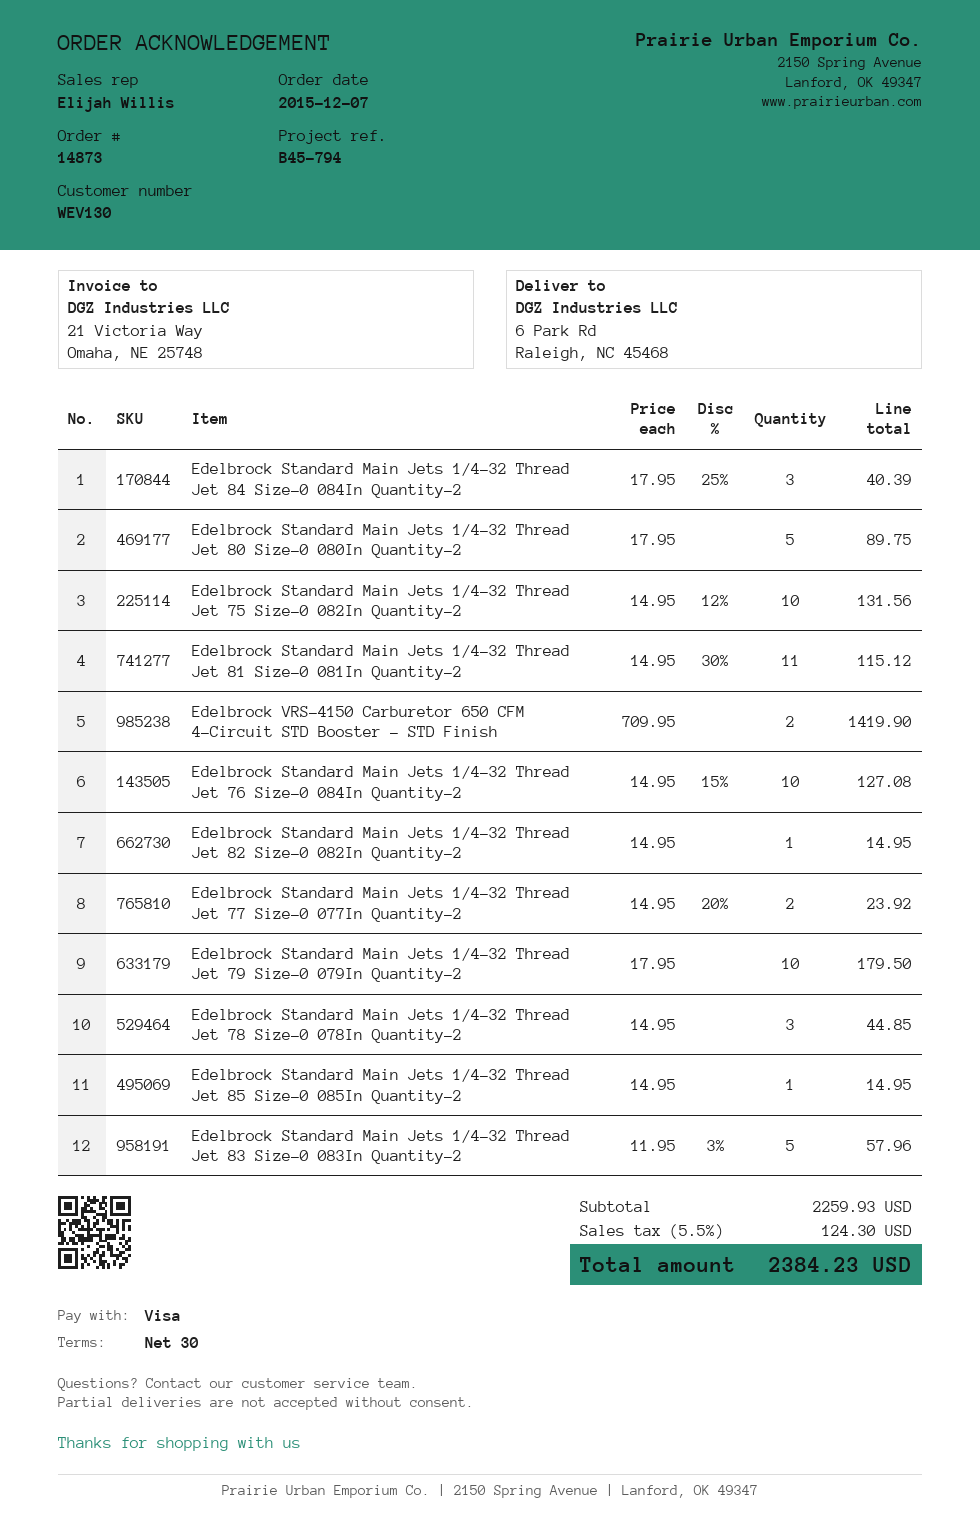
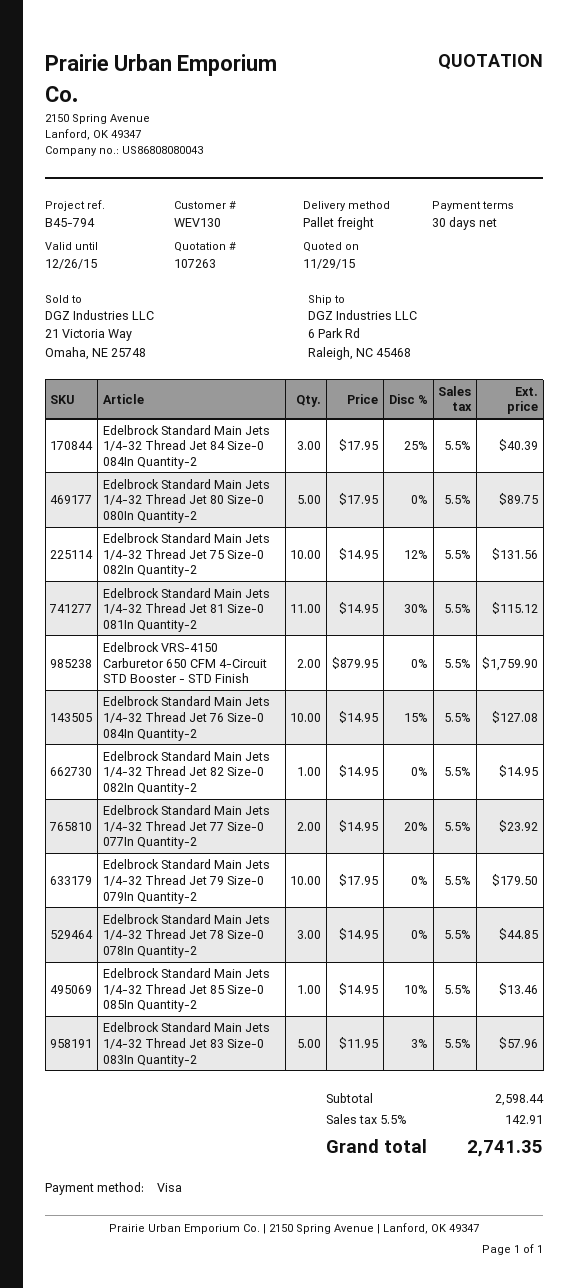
Edelbrock VRS-4150 Carburetor 650 CFM 4-Circuit STD Booster - STD Finish: 2 x 709.95 = 1419.90 -> 2 x 879.95 = 1759.90
Edelbrock Standard Main Jets 1/4-32 Thread Jet 85 Size-0 085In Quantity-2: 1 x 14.95 = 14.95 -> 1 x 14.95 - 10% = 13.46
subtotal: 2259.93 -> 2598.44
tax: 5.5% = 124.30 -> 5.5% = 142.91
total: 2384.23 -> 2741.35

